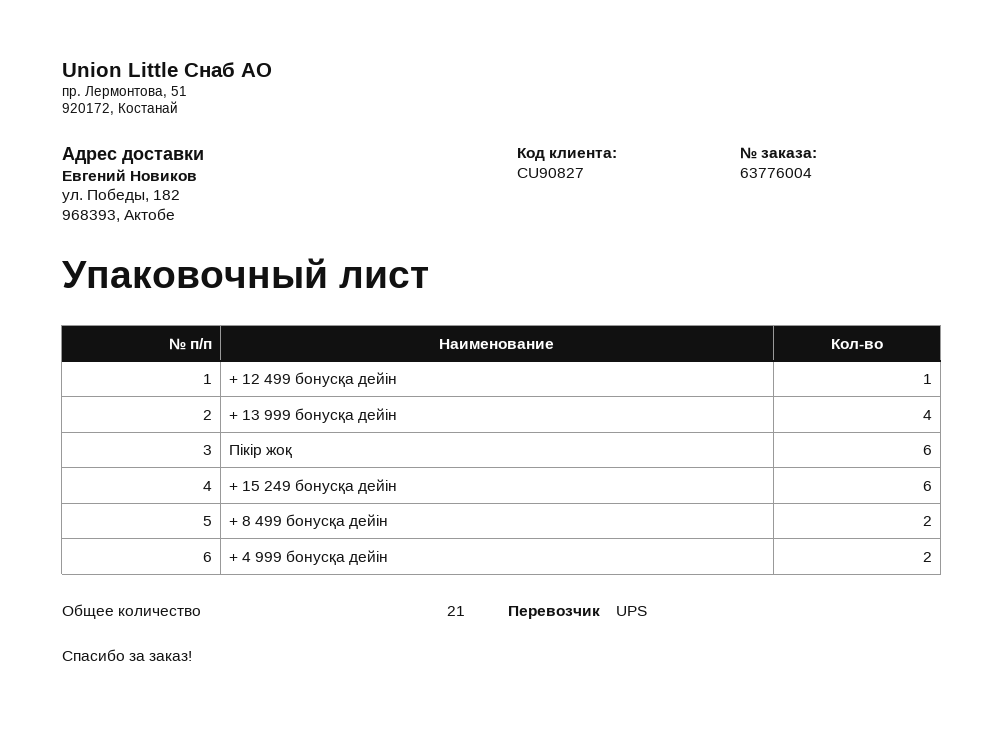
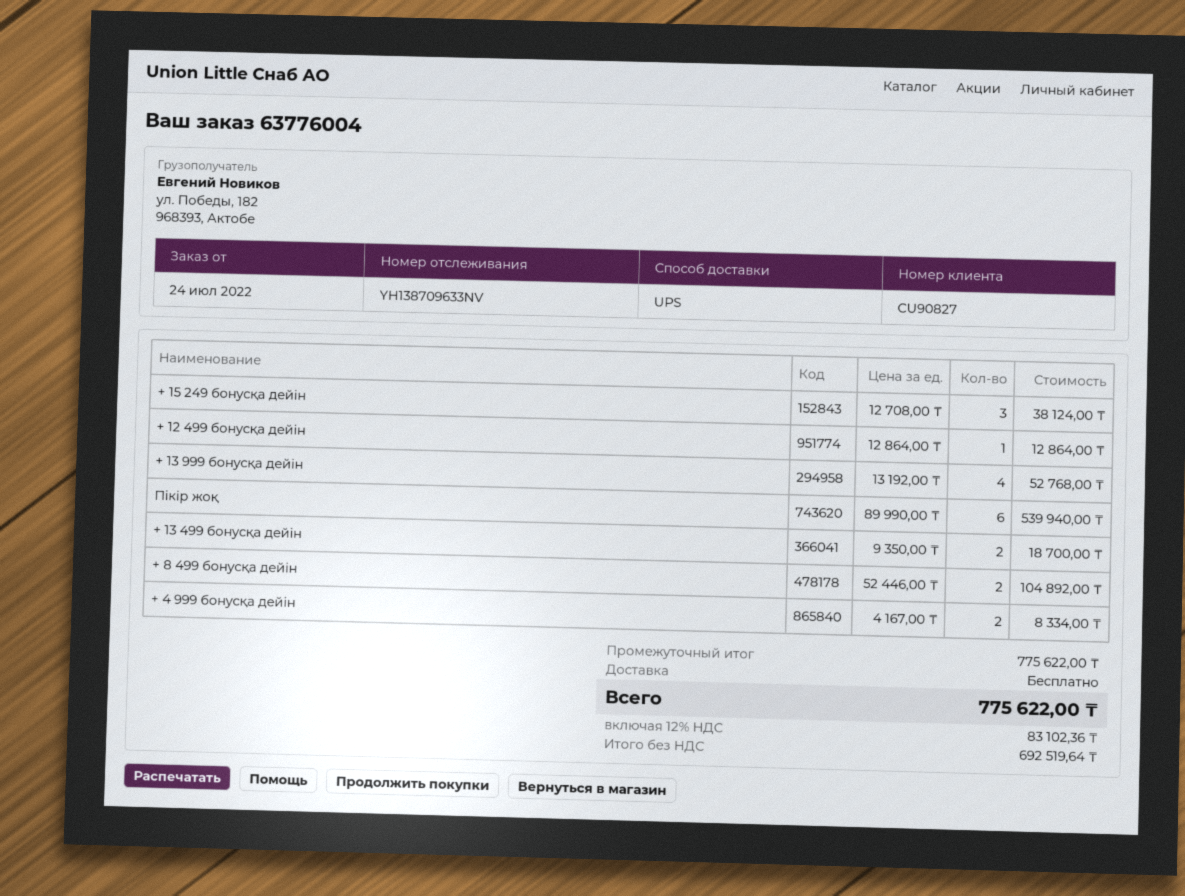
+ 15 249 бонусқа дейін: 6 -> 3
+ 13 499 бонусқа дейін: none -> 2

